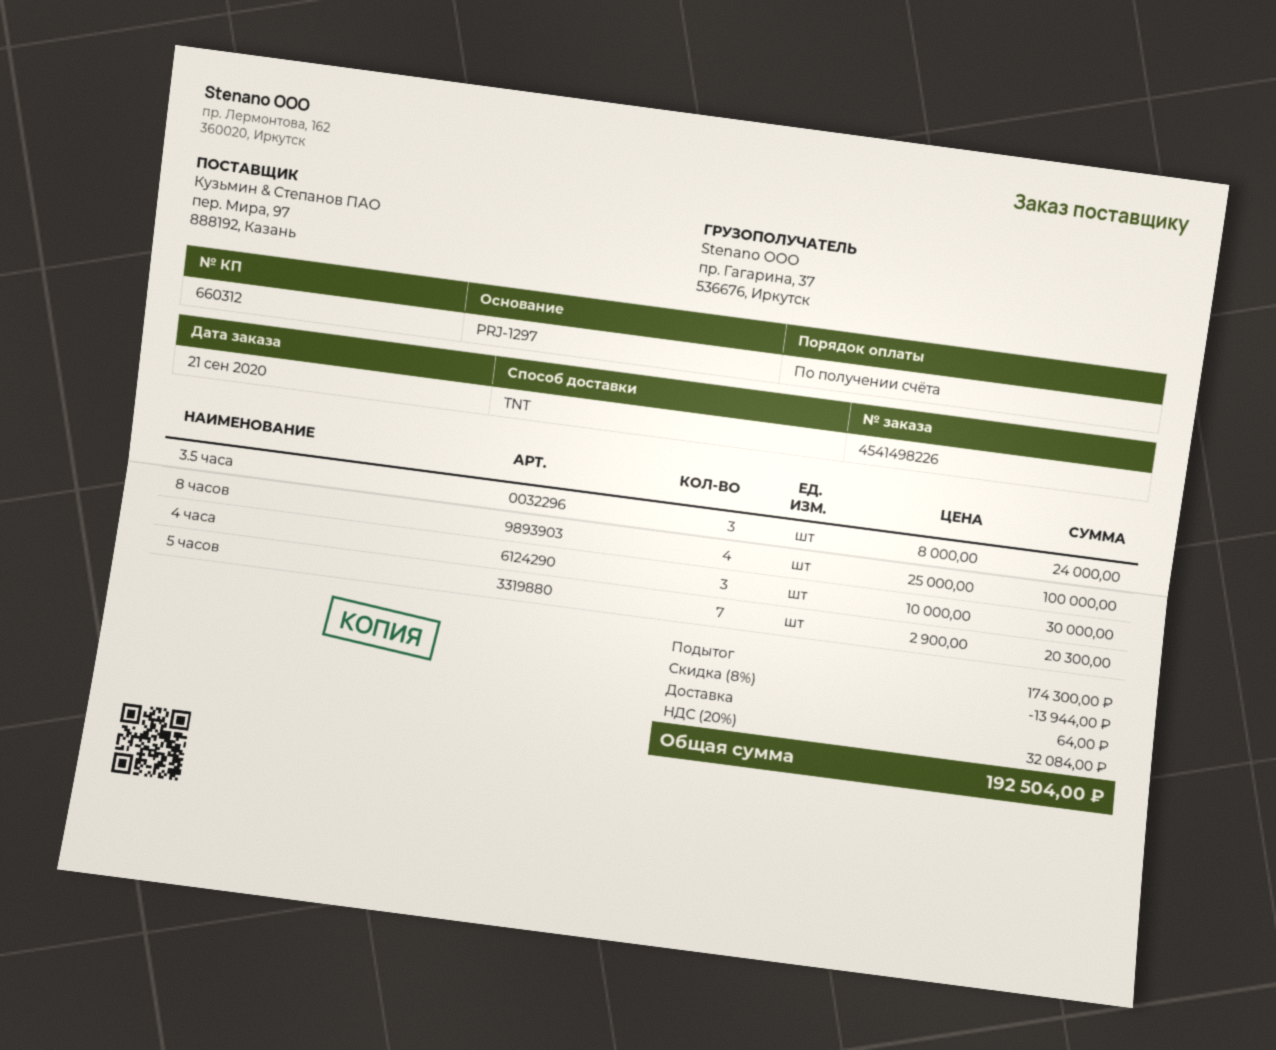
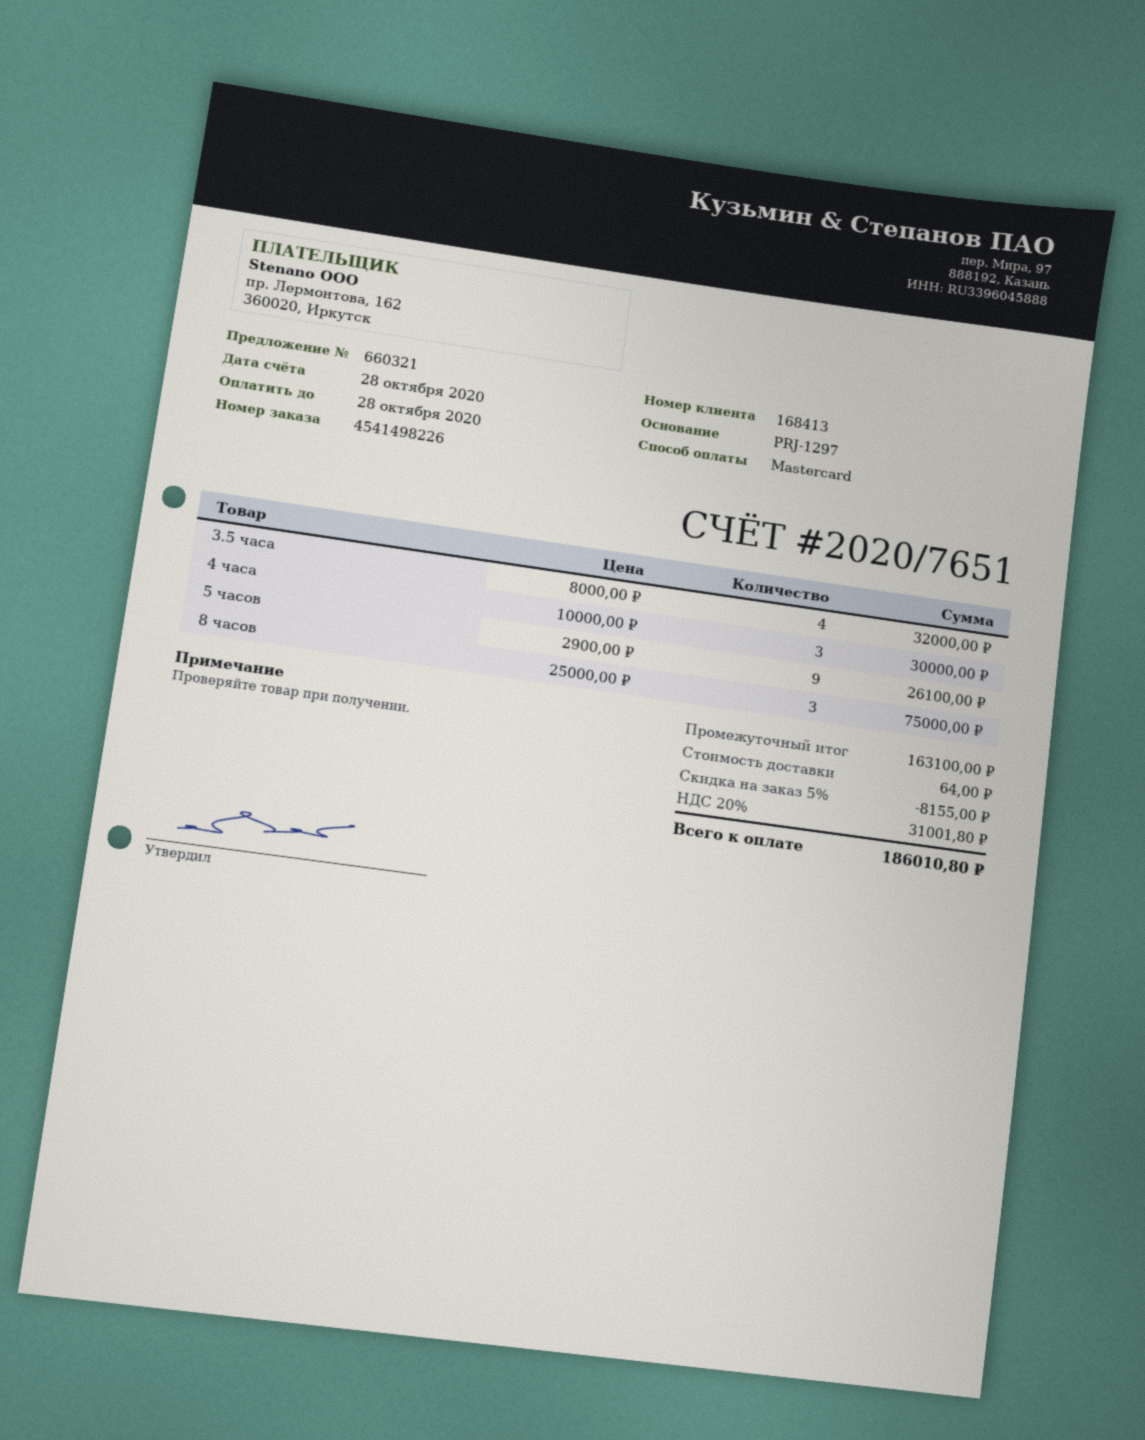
quote number: 660312 -> 660321
3.5 часа: 3 x 8000.00 = 24000.00 -> 4 x 8000.00 = 32000.00
8 часов: 4 x 25000.00 = 100000.00 -> 3 x 25000.00 = 75000.00
5 часов: 7 x 2900.00 = 20300.00 -> 9 x 2900.00 = 26100.00
subtotal: 174300.00 -> 163100.00
discount: 8% = 13944.00 -> 5% = 8155.00
tax: 20% = 32084.00 -> 20% = 31001.80
total: 192504.00 -> 186010.80

